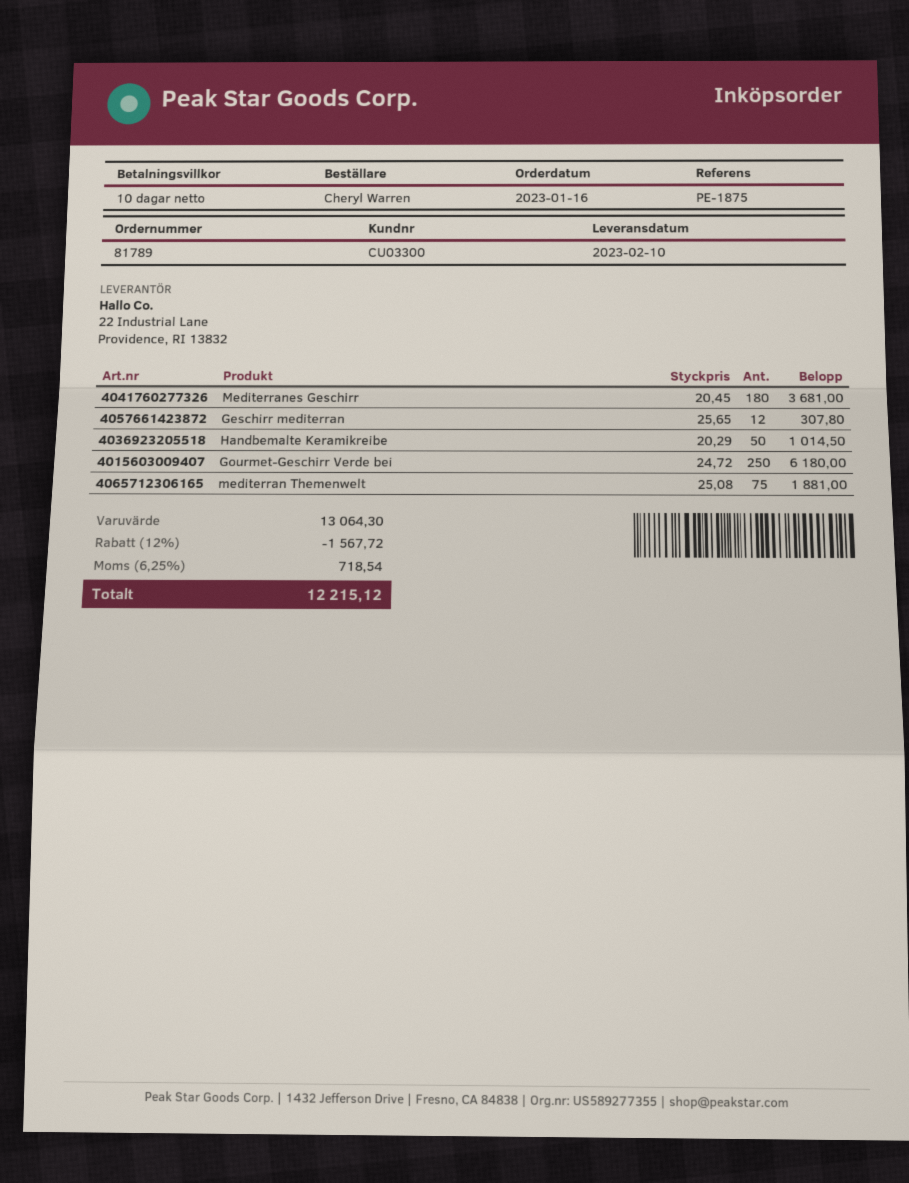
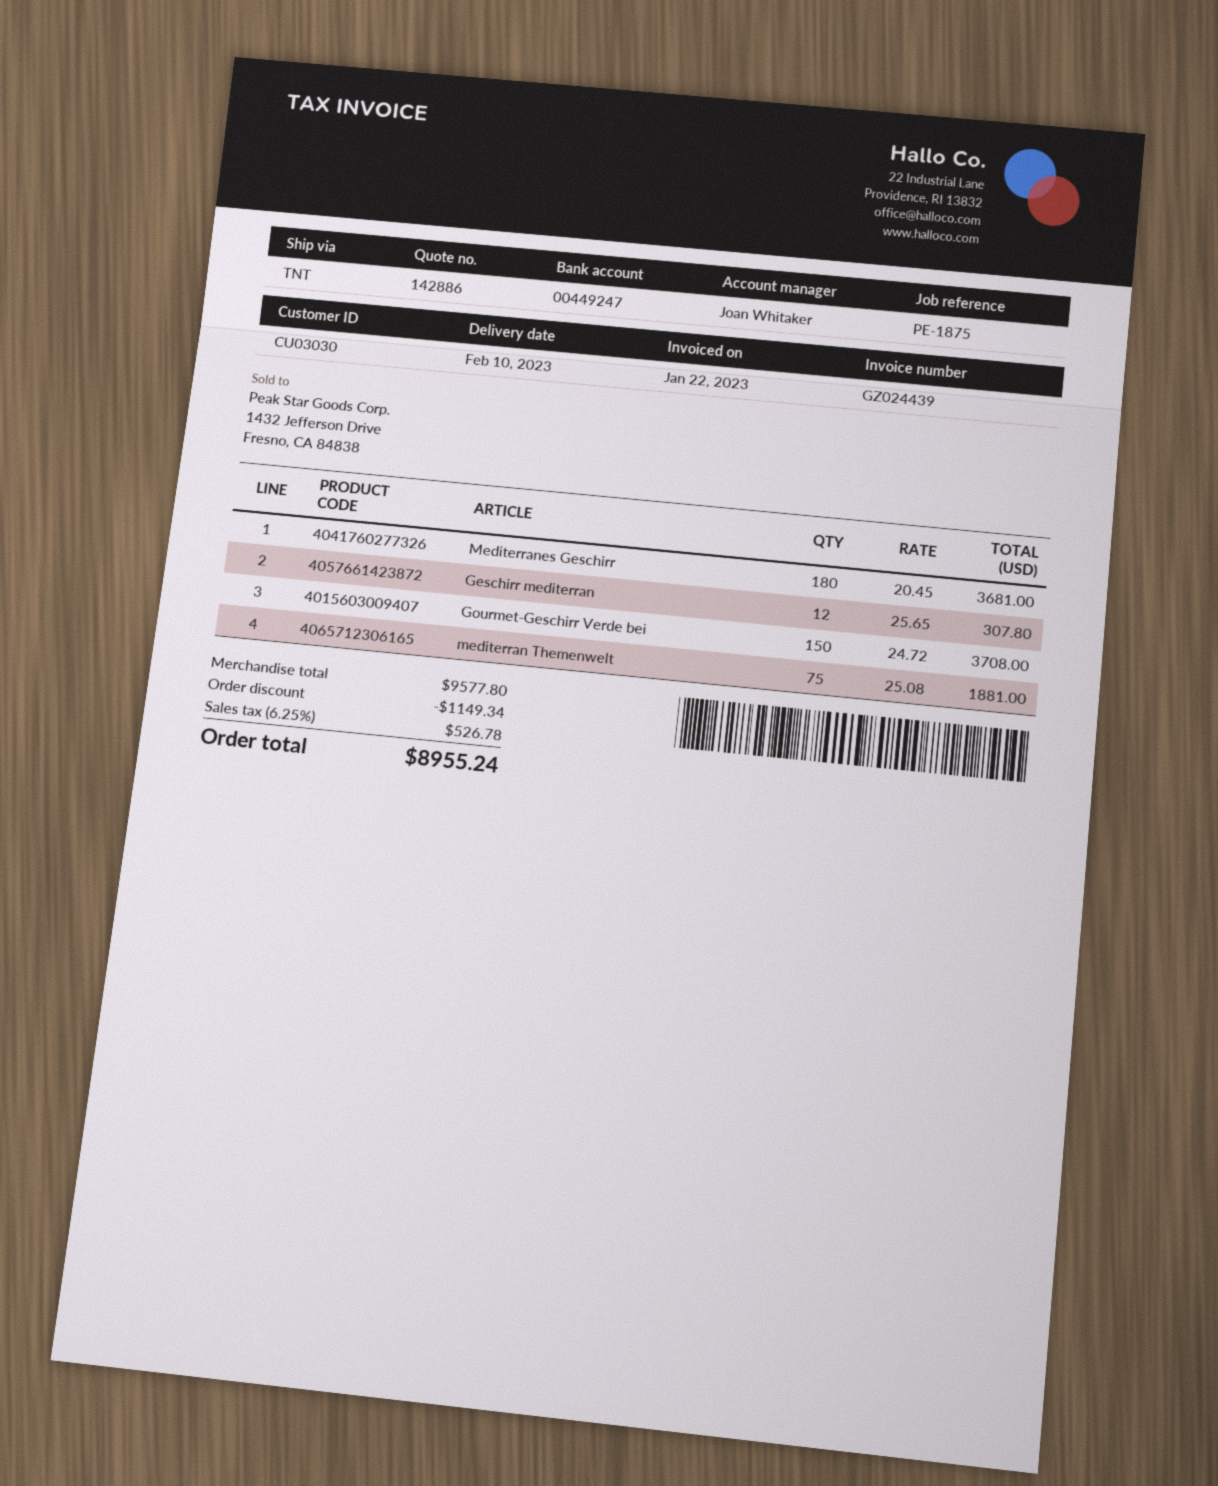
customer number: CU03300 -> CU03030
Handbemalte Keramikreibe: 50 x 20.29 = 1014.50 -> none
Gourmet-Geschirr Verde bei: 250 x 24.72 = 6180.00 -> 150 x 24.72 = 3708.00
subtotal: 13064.30 -> 9577.80
discount: 1567.72 -> 1149.34
tax: 6.25% = 718.54 -> 6.25% = 526.78
total: 12215.12 -> 8955.24

